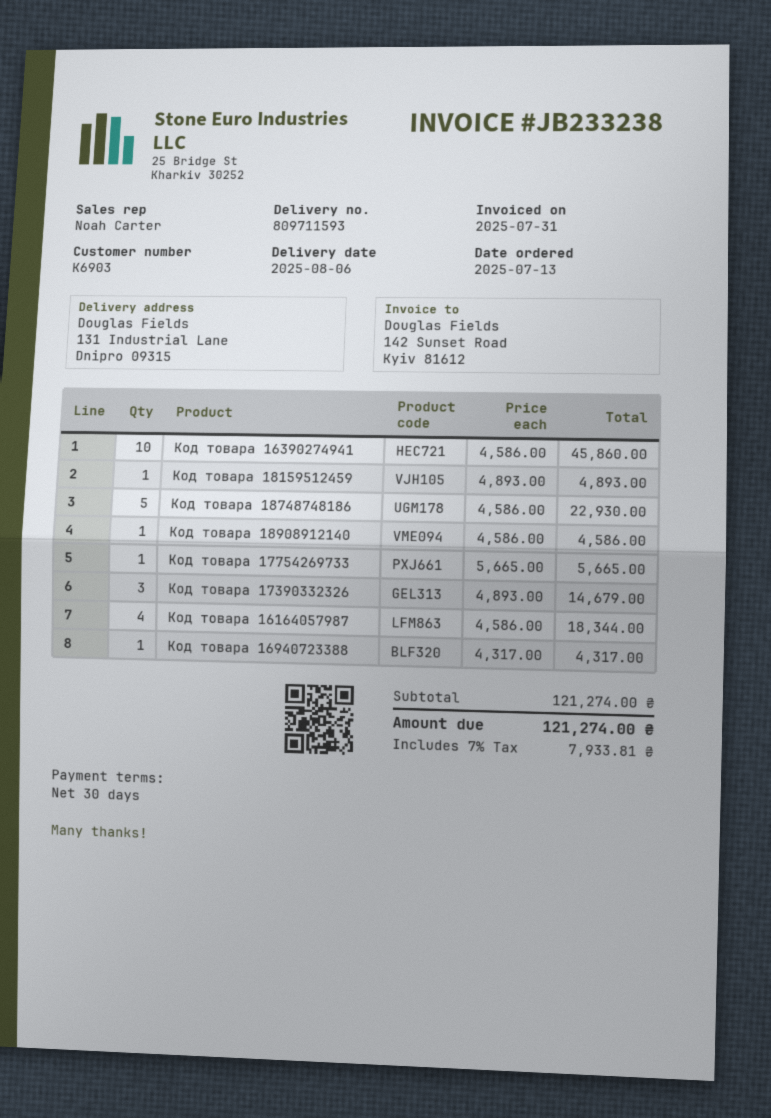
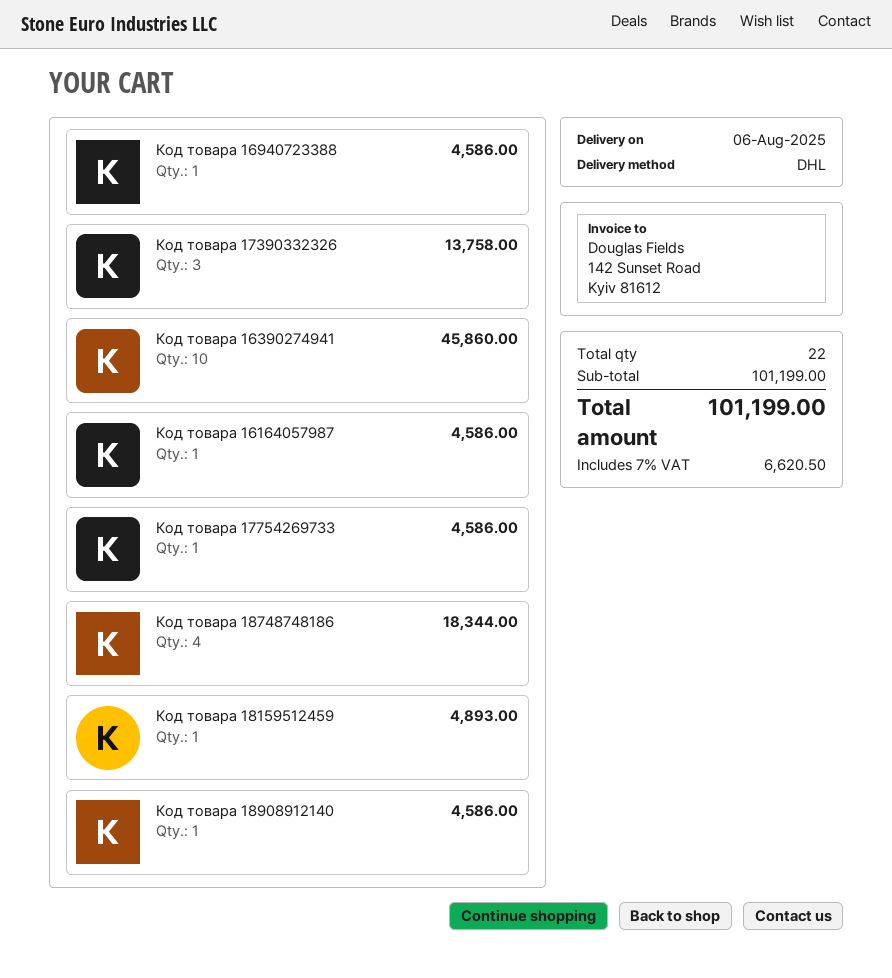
Код товара 18748748186: 5 for 22930.00 -> 4 for 18344.00
Код товара 17754269733: 1 for 5665.00 -> 1 for 4586.00
Код товара 17390332326: 3 for 14679.00 -> 3 for 13758.00
Код товара 16164057987: 4 for 18344.00 -> 1 for 4586.00
Код товара 16940723388: 1 for 4317.00 -> 1 for 4586.00
subtotal: 121274.00 -> 101199.00
tax: 7% = 7933.81 -> 7% = 6620.50
total: 121274.00 -> 101199.00

